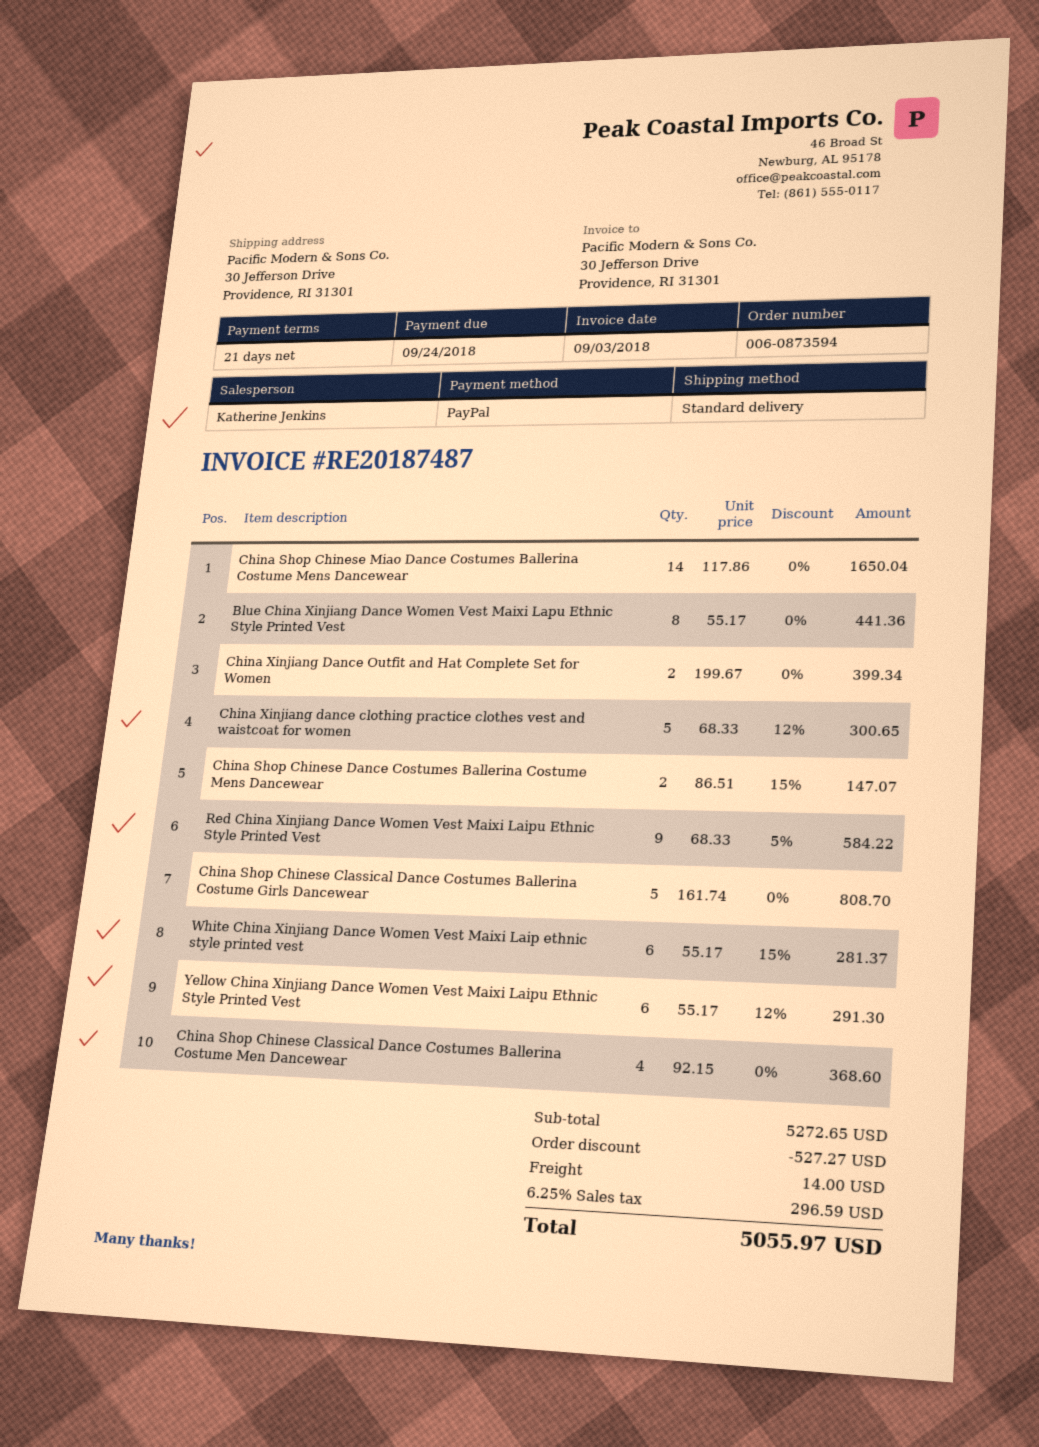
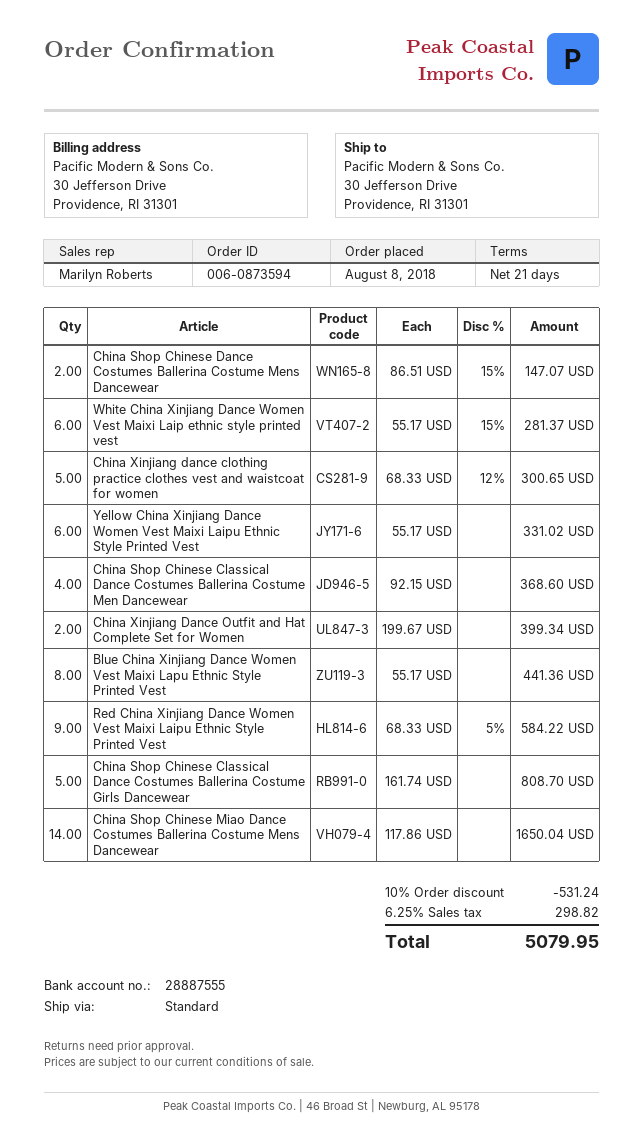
sales rep: Katherine Jenkins -> Marilyn Roberts
Yellow China Xinjiang Dance Women Vest Maixi Laipu Ethnic Style Printed Vest: 6 x 55.17 - 12% = 291.30 -> 6 x 55.17 = 331.02
discount: 527.27 -> 531.24
shipping: 14.00 -> none
tax: 6.25% = 296.59 -> 6.25% = 298.82
total: 5055.97 -> 5079.95

